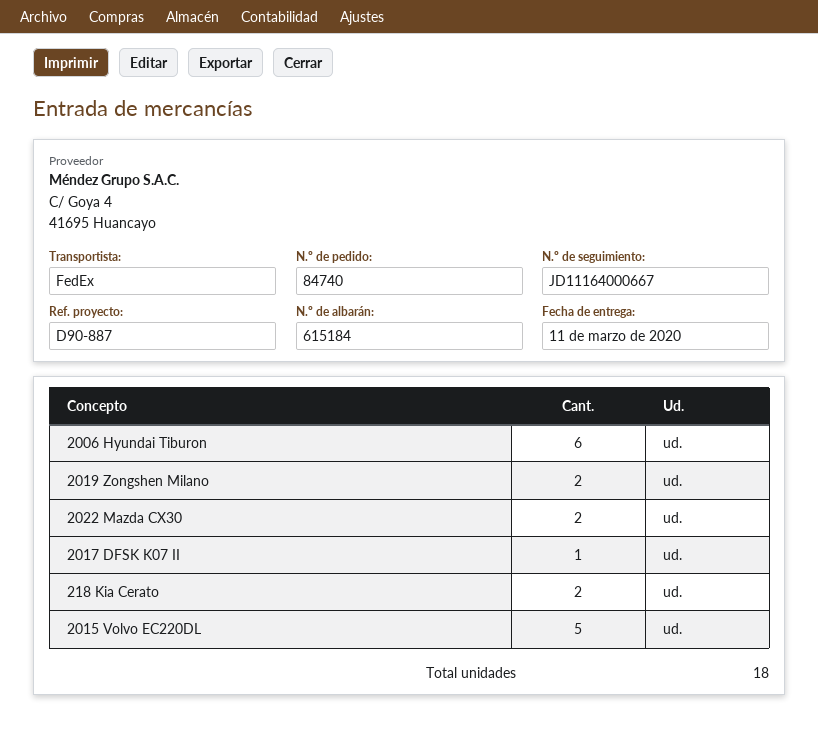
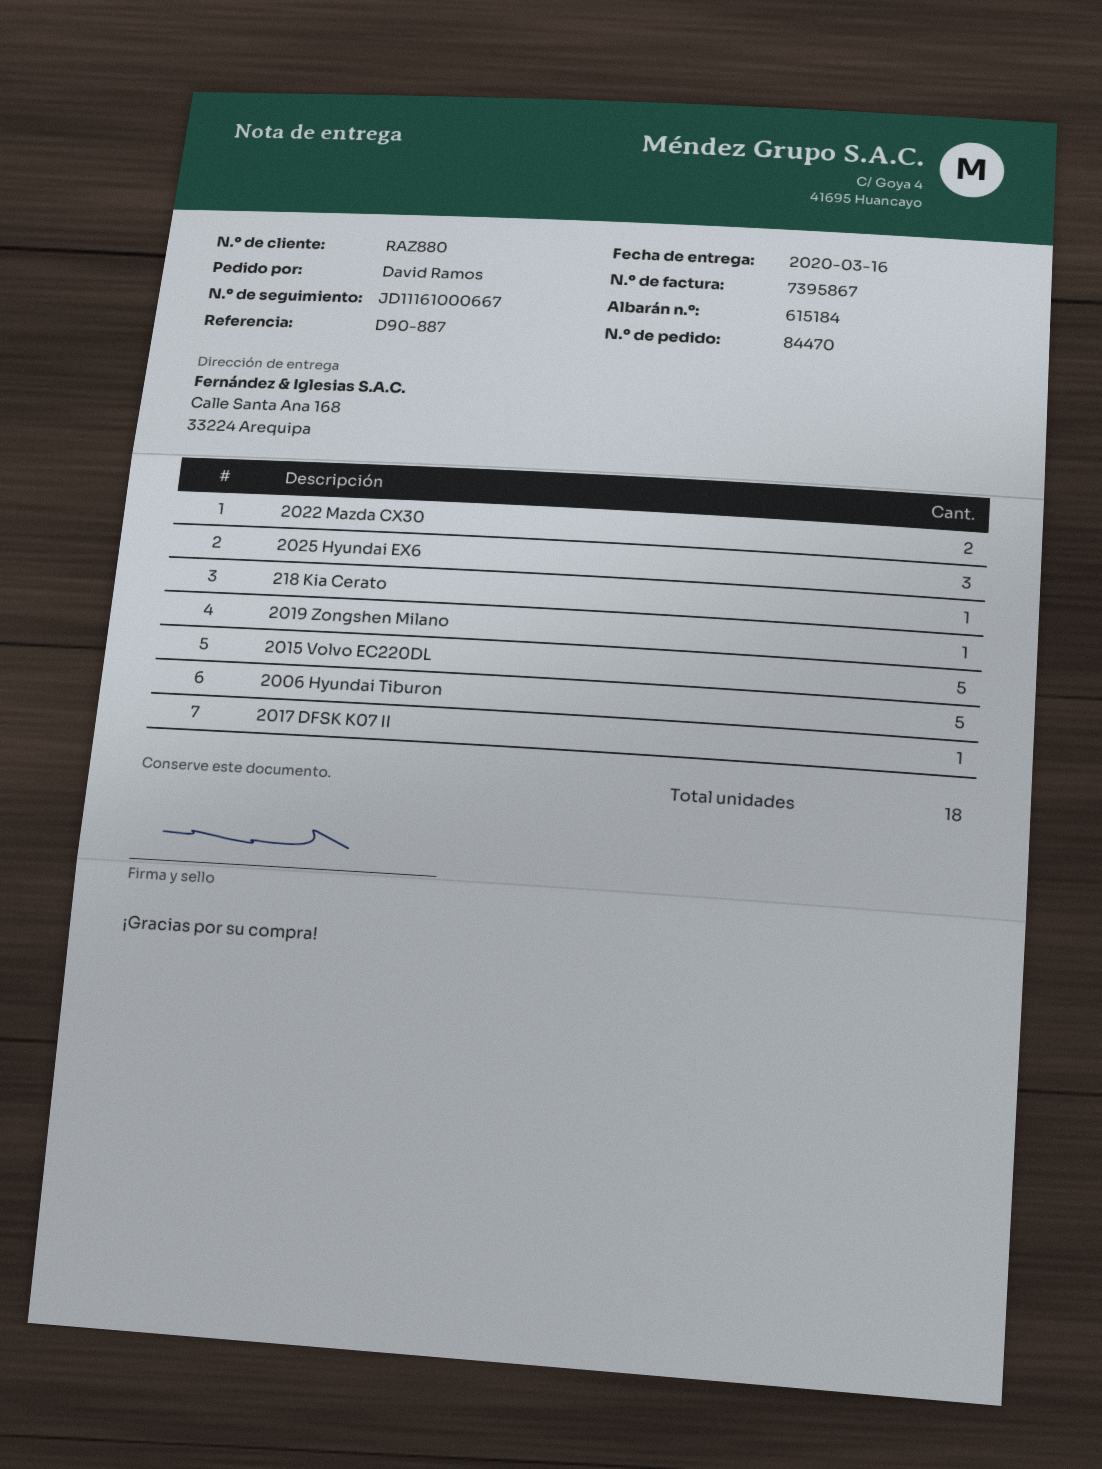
order number: 84740 -> 84470
delivery date: 2020-03-11 -> 2020-03-16
tracking number: JD11164000667 -> JD11161000667
2006 Hyundai Tiburon: 6 -> 5
2019 Zongshen Milano: 2 -> 1
218 Kia Cerato: 2 -> 1
2025 Hyundai EX6: none -> 3

